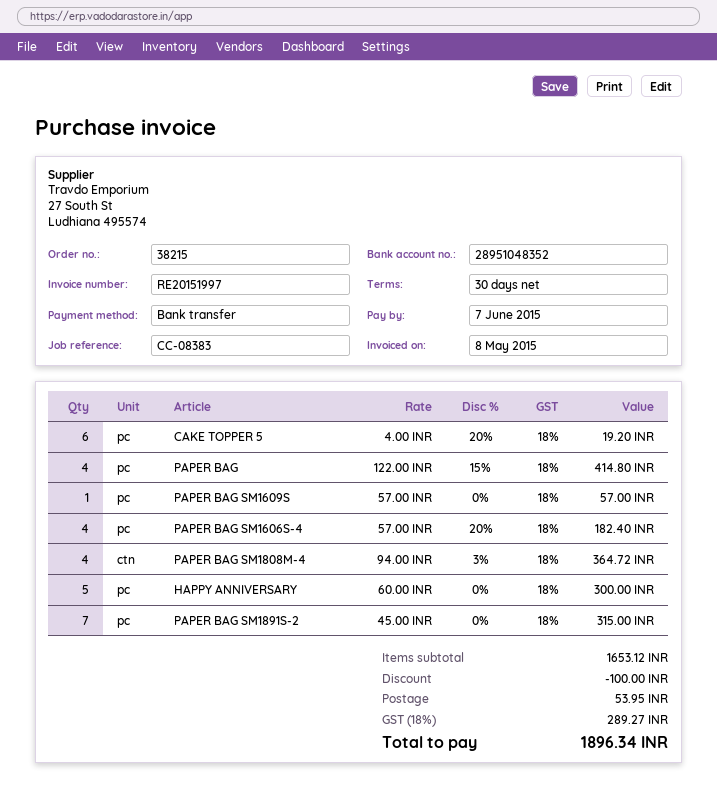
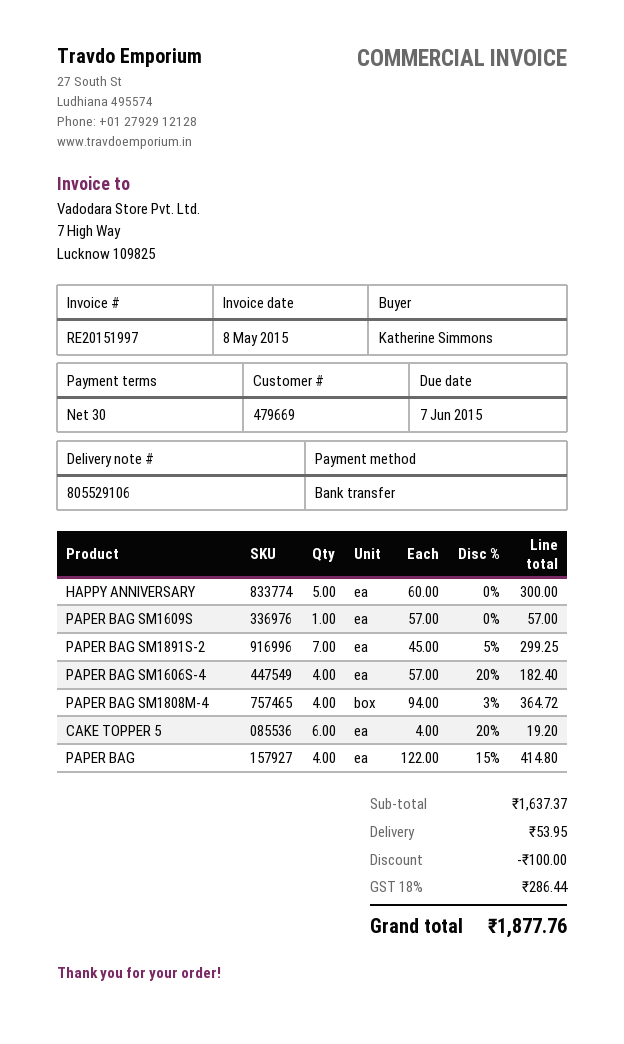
PAPER BAG SM1891S-2: 7 x 45.00 = 315.00 -> 7 x 45.00 - 5% = 299.25
subtotal: 1653.12 -> 1637.37
tax: 18% = 289.27 -> 18% = 286.44
total: 1896.34 -> 1877.76

